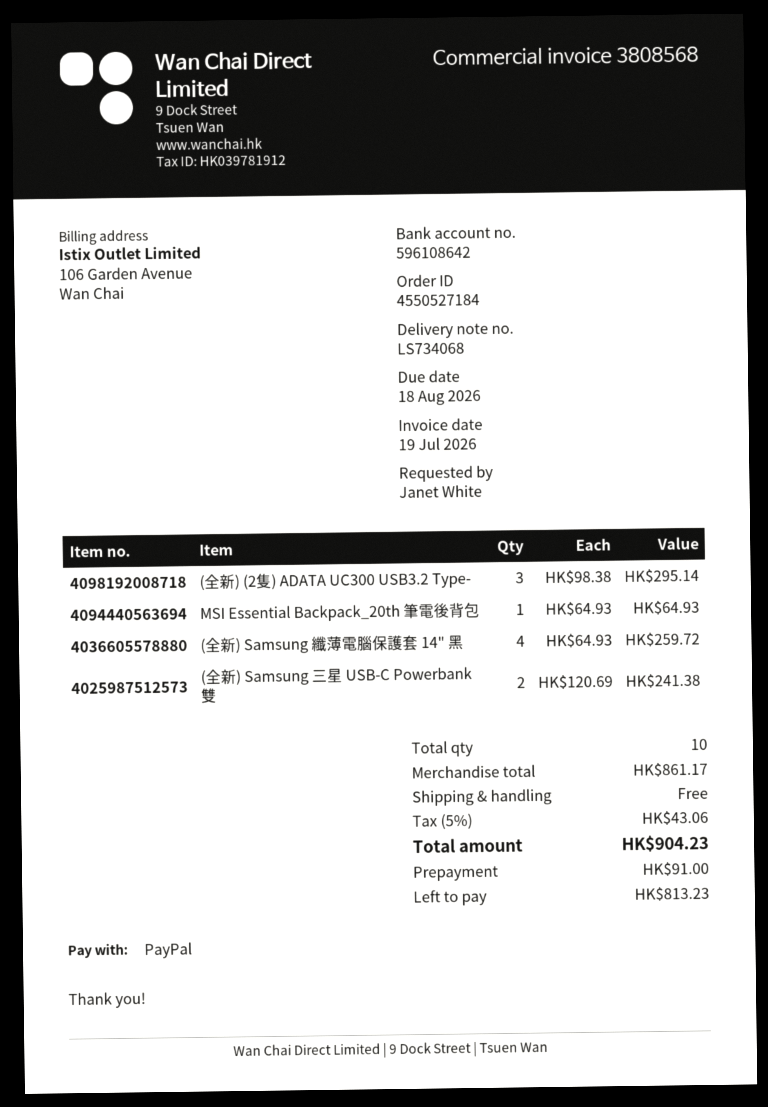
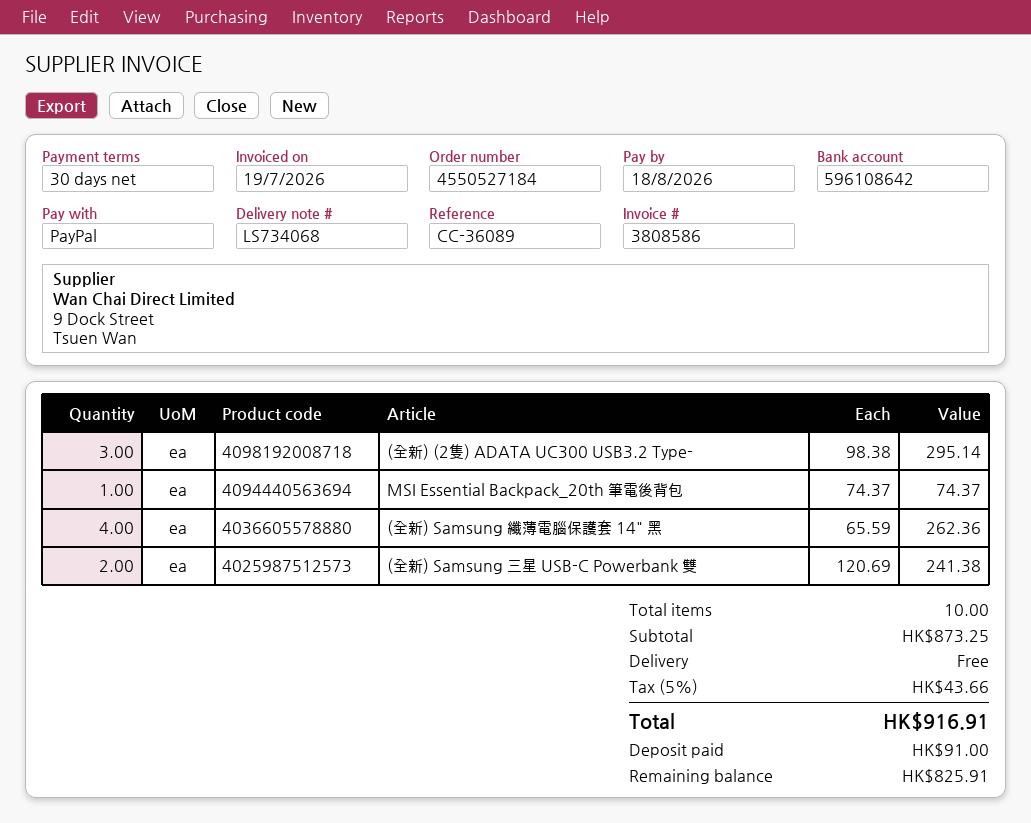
invoice number: 3808568 -> 3808586
MSI Essential Backpack_20th 筆電後背包: 1 x 64.93 = 64.93 -> 1 x 74.37 = 74.37
(全新) Samsung 纖薄電腦保護套 14" 黑: 4 x 64.93 = 259.72 -> 4 x 65.59 = 262.36
subtotal: 861.17 -> 873.25
tax: 5% = 43.06 -> 5% = 43.66
total: 904.23 -> 916.91
balance: 813.23 -> 825.91

